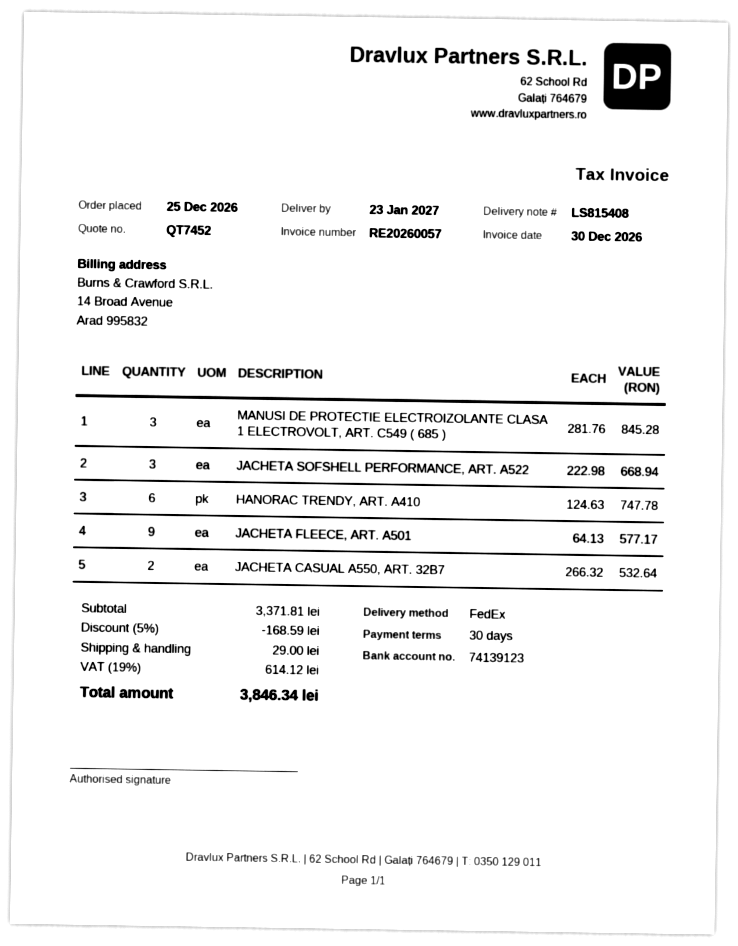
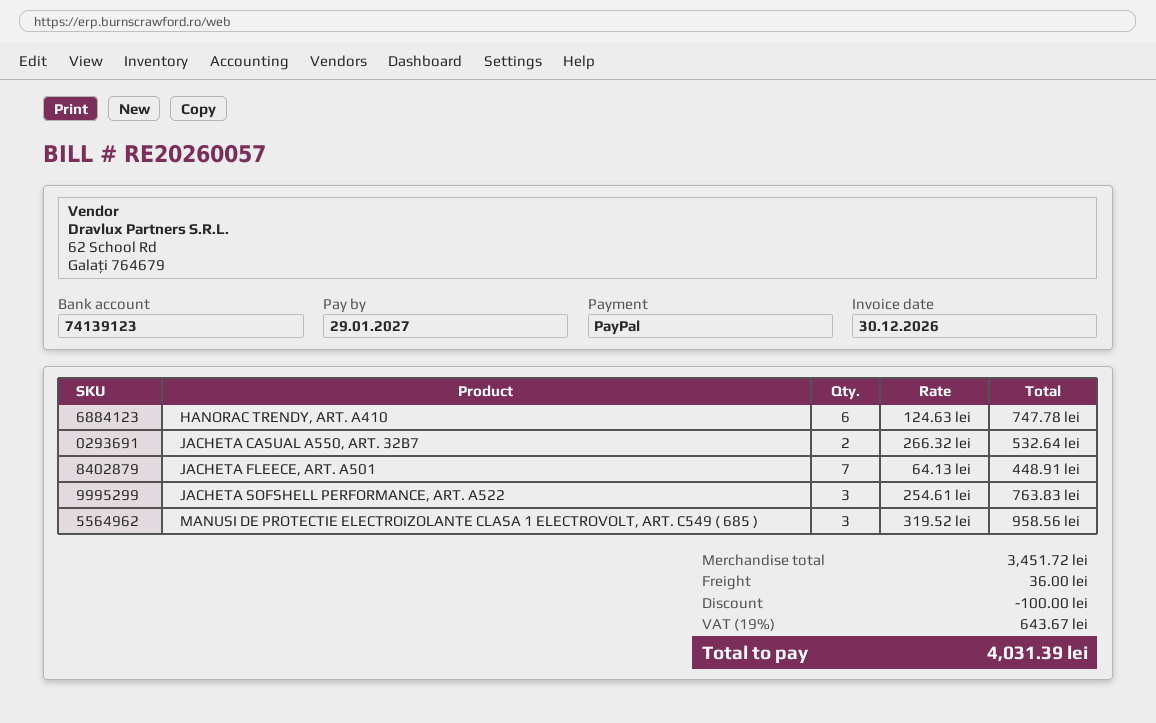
MANUSI DE PROTECTIE ELECTROIZOLANTE CLASA 1 ELECTROVOLT, ART. C549 ( 685 ): 3 x 281.76 = 845.28 -> 3 x 319.52 = 958.56
JACHETA SOFSHELL PERFORMANCE, ART. A522: 3 x 222.98 = 668.94 -> 3 x 254.61 = 763.83
JACHETA FLEECE, ART. A501: 9 x 64.13 = 577.17 -> 7 x 64.13 = 448.91
subtotal: 3371.81 -> 3451.72
discount: 168.59 -> 100.00
shipping: 29.00 -> 36.00
tax: 19% = 614.12 -> 19% = 643.67
total: 3846.34 -> 4031.39

